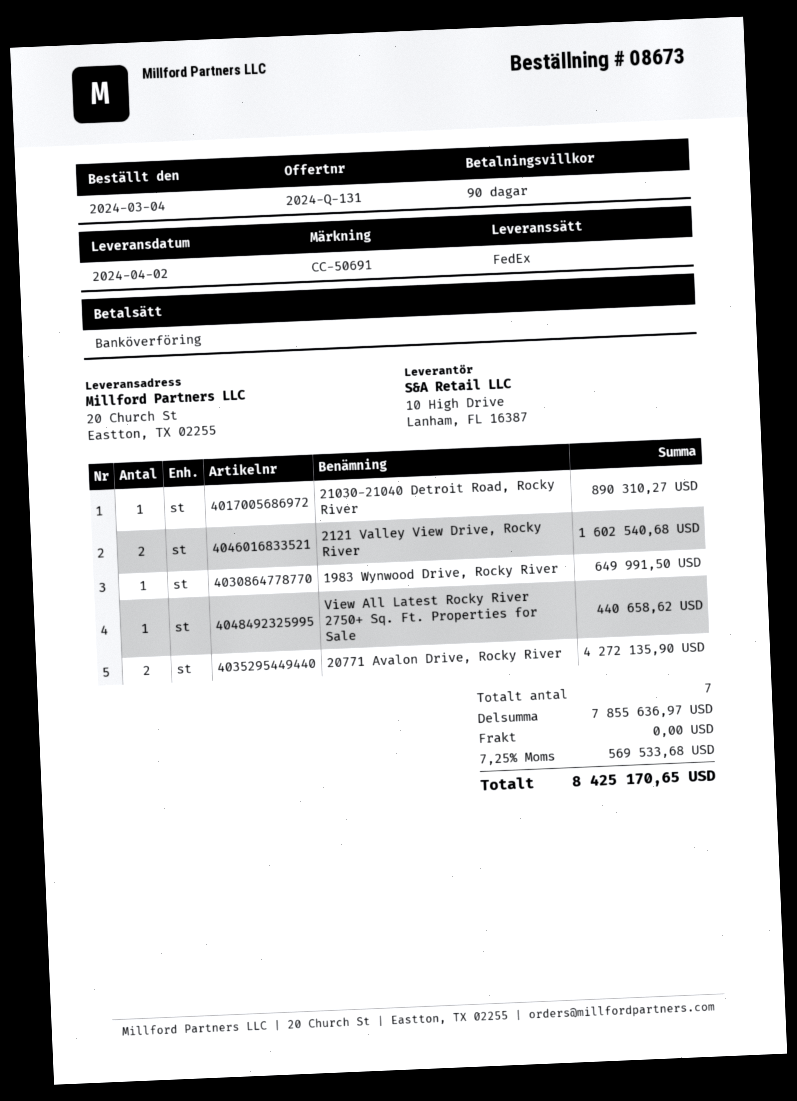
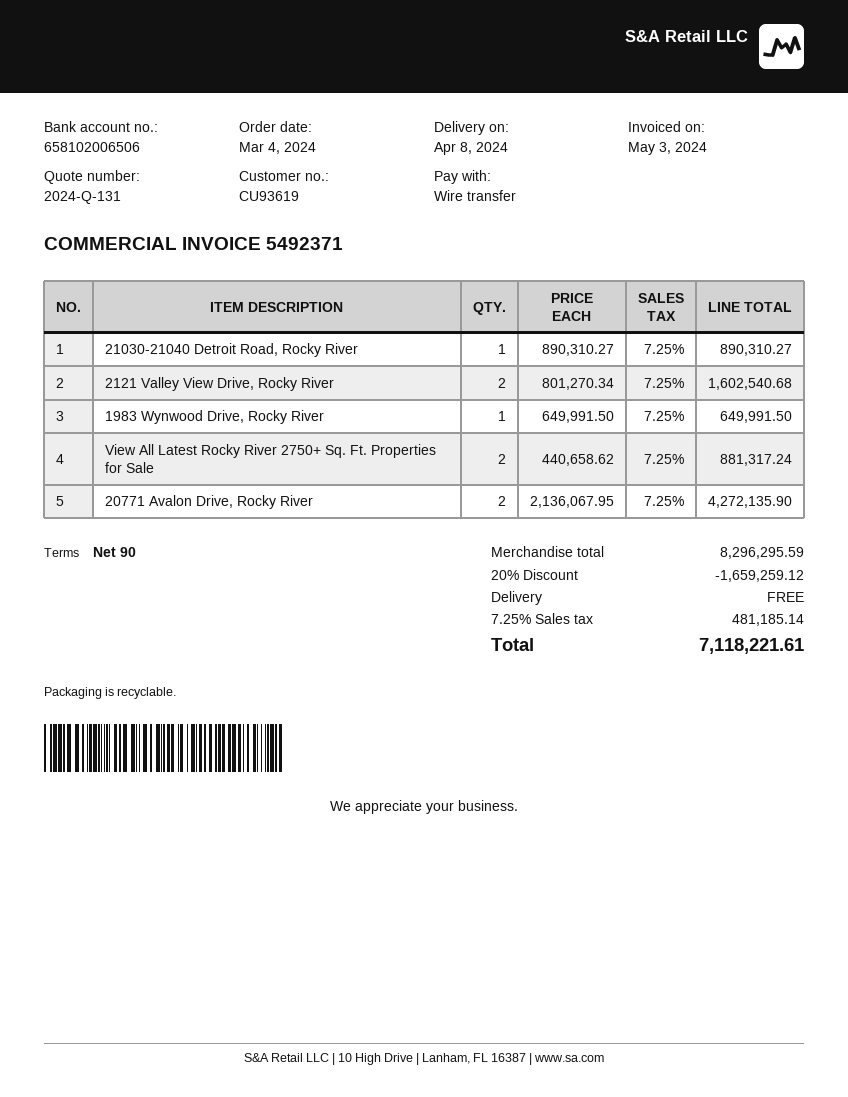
delivery date: 2024-04-02 -> 2024-04-08
View All Latest Rocky River 2750+ Sq. Ft. Properties for Sale: 1 for 440658.62 -> 2 for 881317.24
subtotal: 7855636.97 -> 8296295.59
discount: none -> 20% = 1659259.12
tax: 7.25% = 569533.68 -> 7.25% = 481185.14
total: 8425170.65 -> 7118221.61

